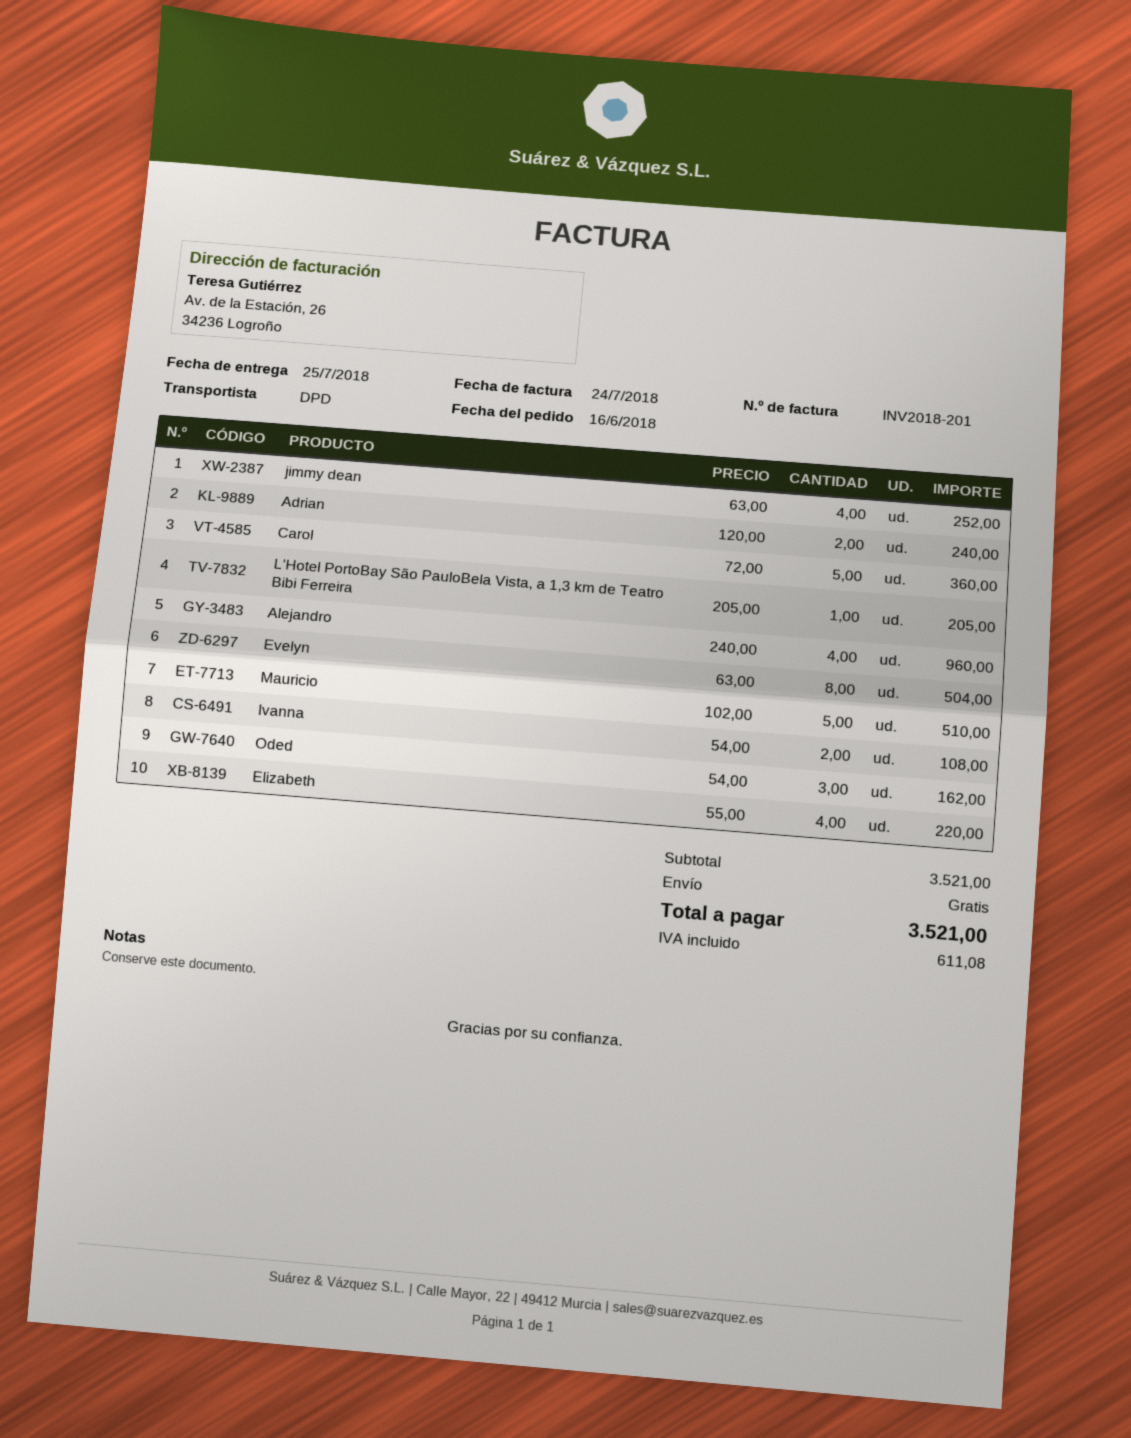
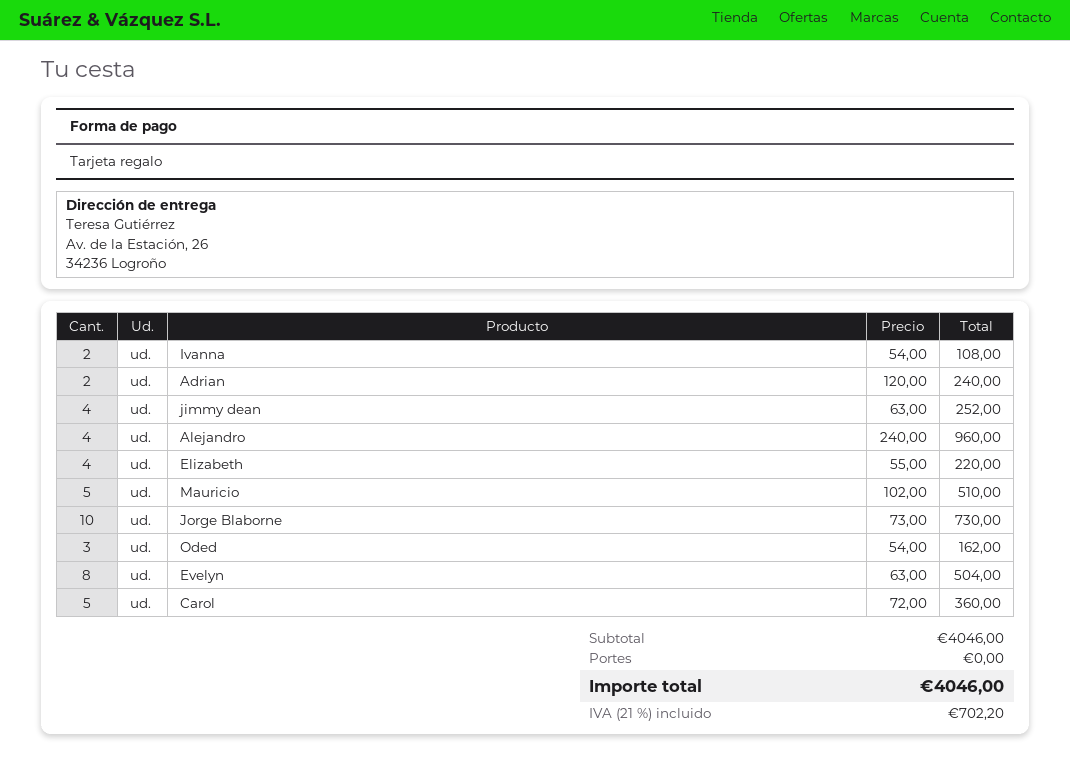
L'Hotel PortoBay São PauloBela Vista, a 1,3 km de Teatro Bibi Ferreira: 1 x 205.00 = 205.00 -> none
Jorge Blaborne: none -> 10 x 73.00 = 730.00
subtotal: 3521.00 -> 4046.00
tax: 611.08 -> 702.20
total: 3521.00 -> 4046.00

